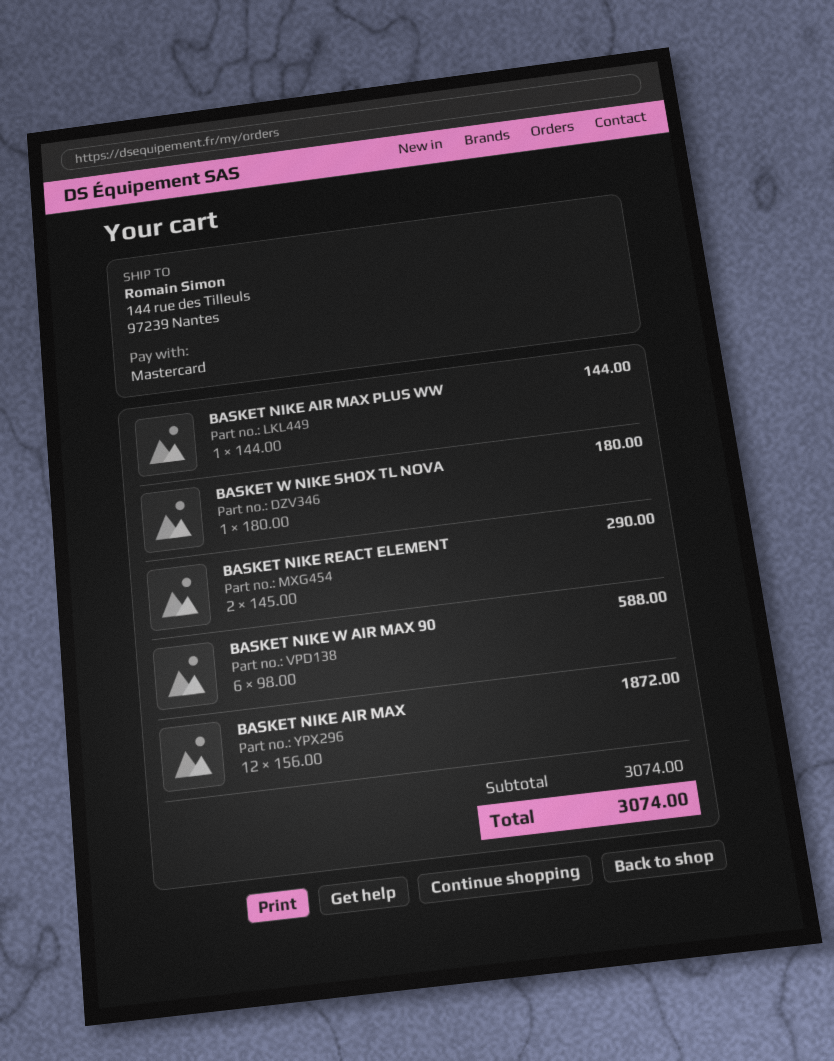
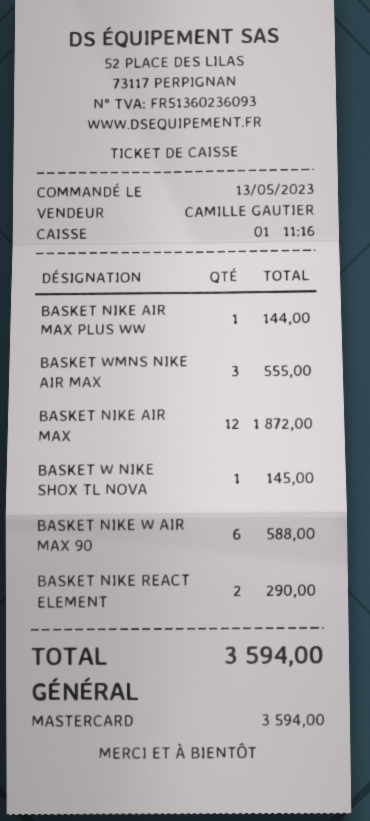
BASKET W NIKE SHOX TL NOVA: 1 for 180.00 -> 1 for 145.00
BASKET WMNS NIKE AIR MAX: none -> 3 for 555.00
total: 3074.00 -> 3594.00

